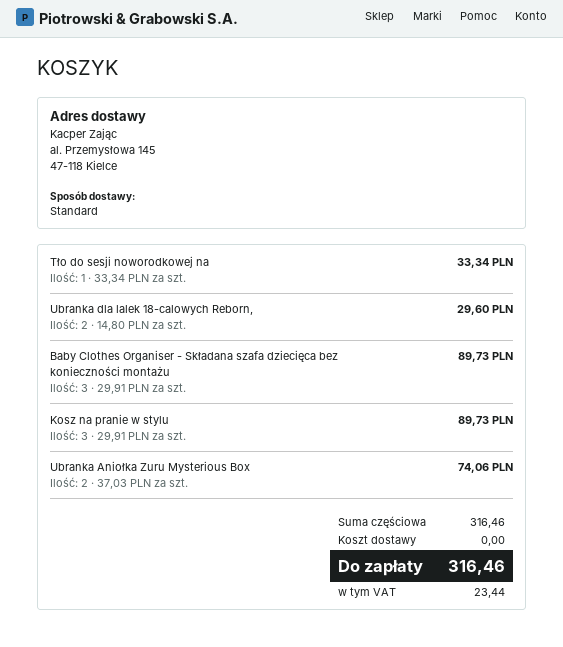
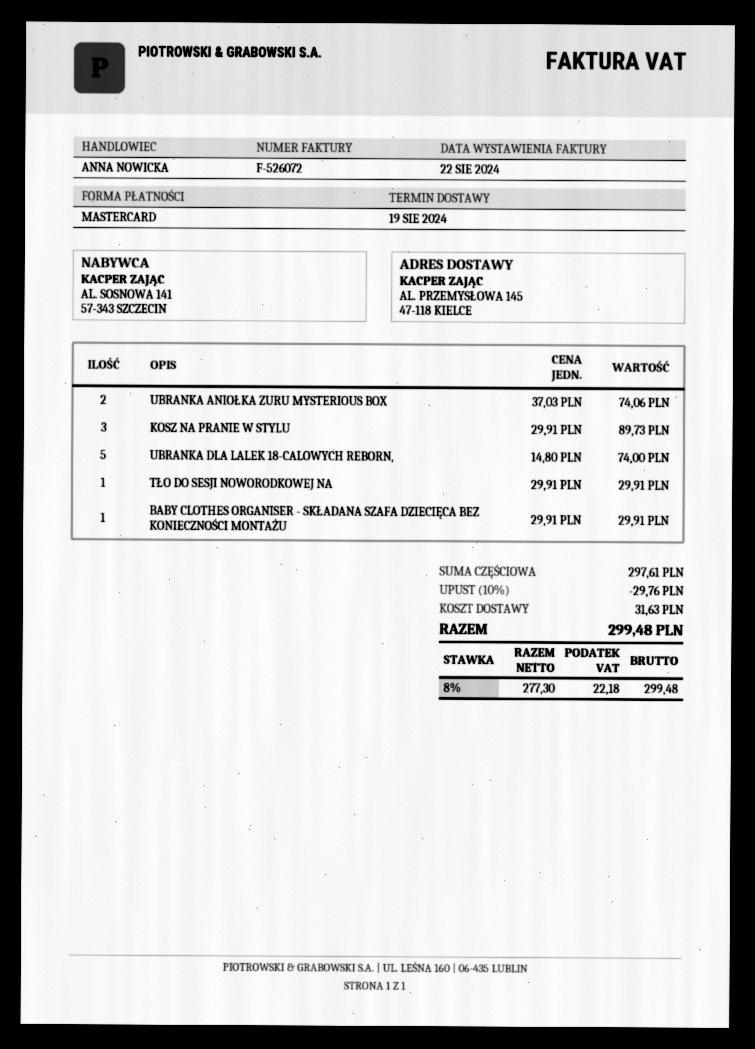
Tło do sesji noworodkowej na: 1 x 33.34 = 33.34 -> 1 x 29.91 = 29.91
Ubranka dla lalek 18-calowych Reborn,: 2 x 14.80 = 29.60 -> 5 x 14.80 = 74.00
Baby Clothes Organiser - Składana szafa dziecięca bez konieczności montażu: 3 x 29.91 = 89.73 -> 1 x 29.91 = 29.91
subtotal: 316.46 -> 297.61
discount: none -> 10% = 29.76
shipping: 0.00 -> 31.63
tax: 23.44 -> 22.18
total: 316.46 -> 299.48

